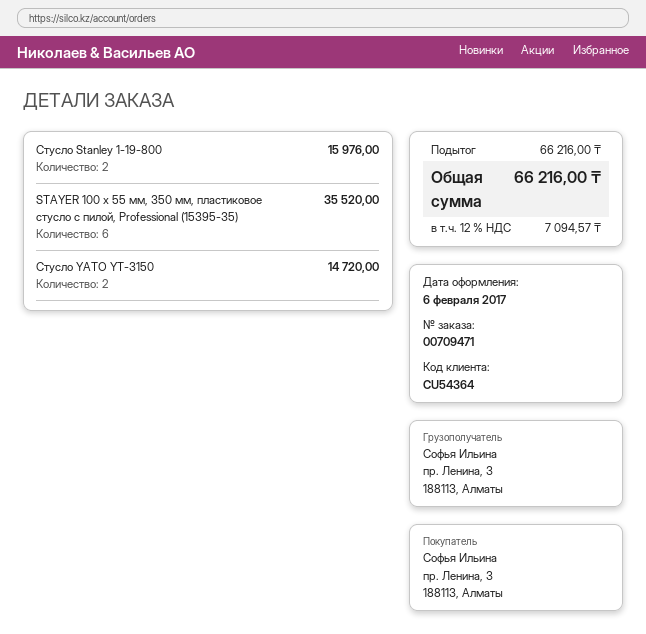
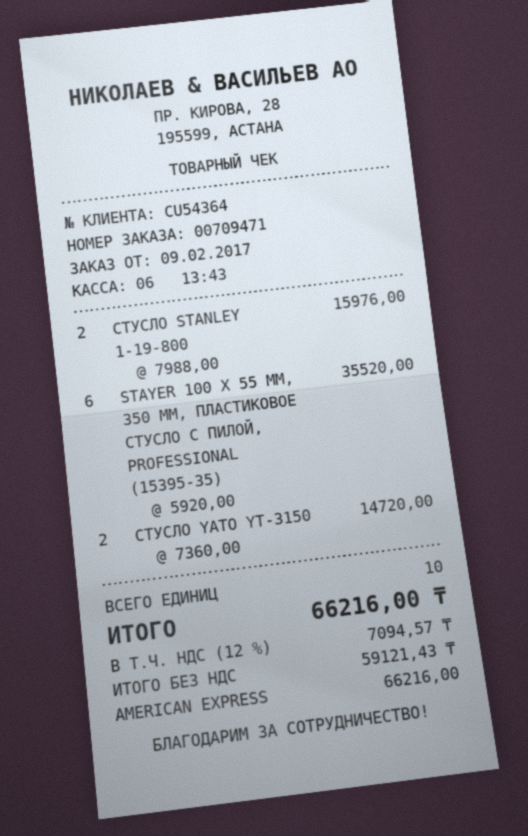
order date: 2017-02-06 -> 2017-02-09

